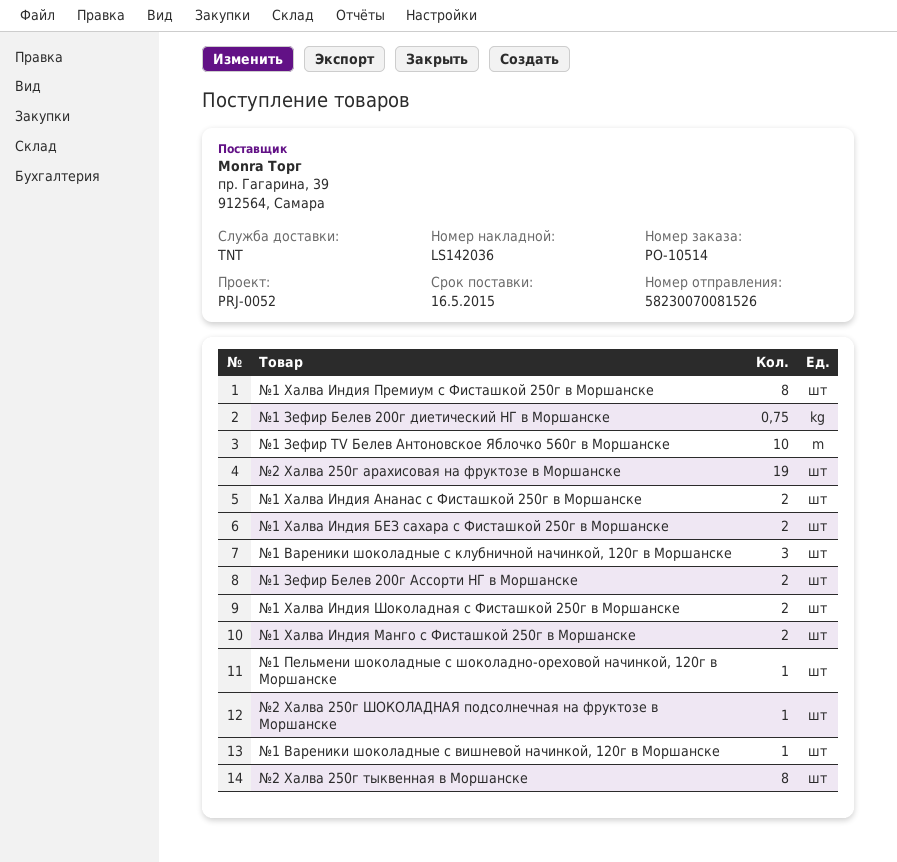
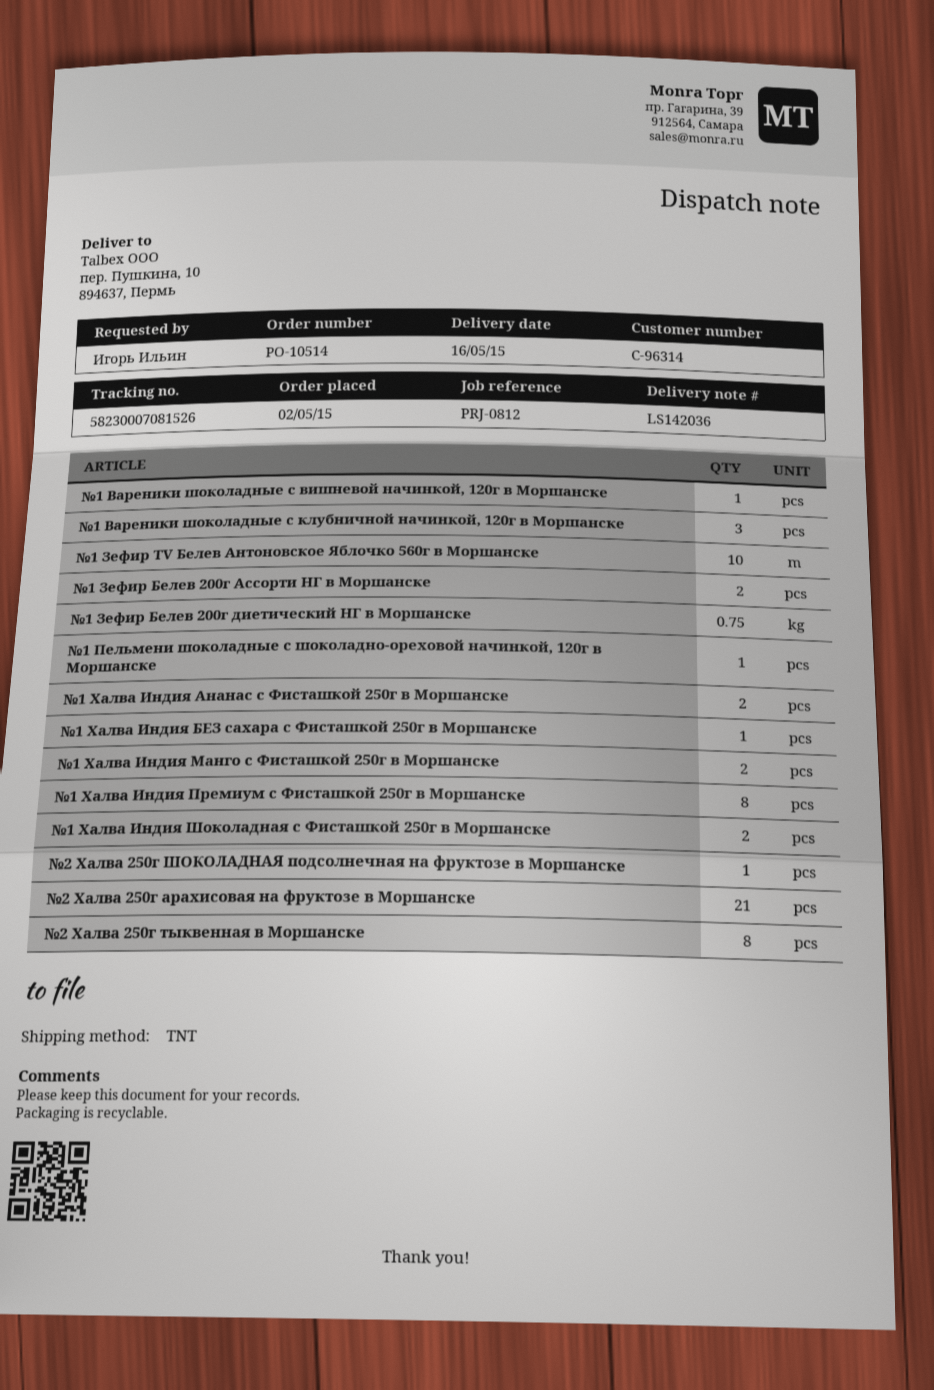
reference: PRJ-0052 -> PRJ-0812
tracking number: 58230070081526 -> 58230007081526
№2 Халва 250г арахисовая на фруктозе в Моршанске: 19 -> 21
№1 Халва Индия БЕЗ сахара с Фисташкой 250г в Моршанске: 2 -> 1

